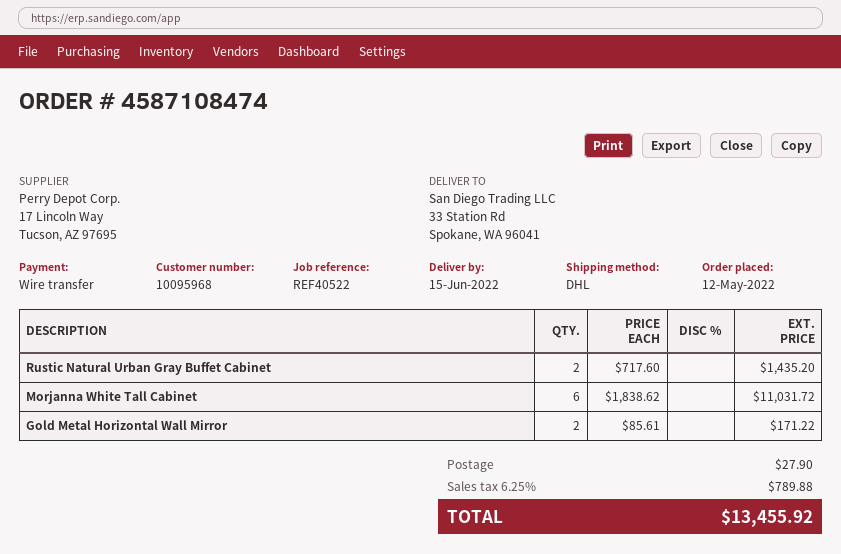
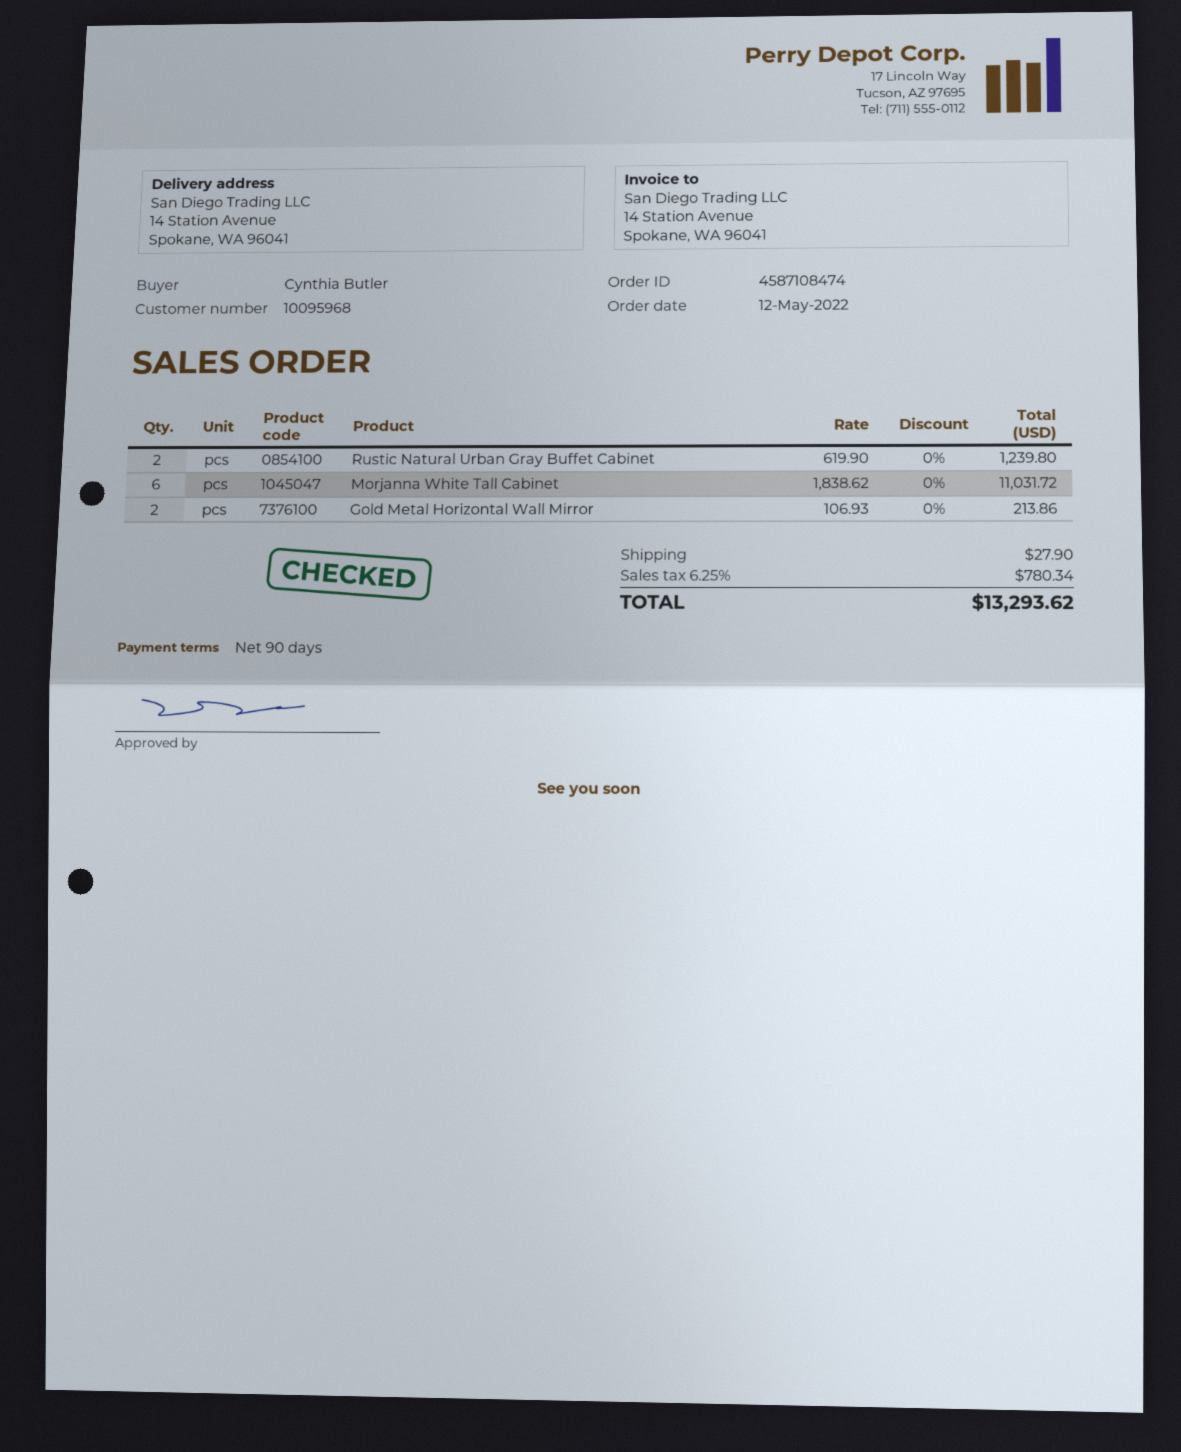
ship to: 33 Station Rd, Spokane, WA 96041 -> 14 Station Avenue, Spokane, WA 96041
Rustic Natural Urban Gray Buffet Cabinet: 2 x 717.60 = 1435.20 -> 2 x 619.90 = 1239.80
Gold Metal Horizontal Wall Mirror: 2 x 85.61 = 171.22 -> 2 x 106.93 = 213.86
tax: 6.25% = 789.88 -> 6.25% = 780.34
total: 13455.92 -> 13293.62

